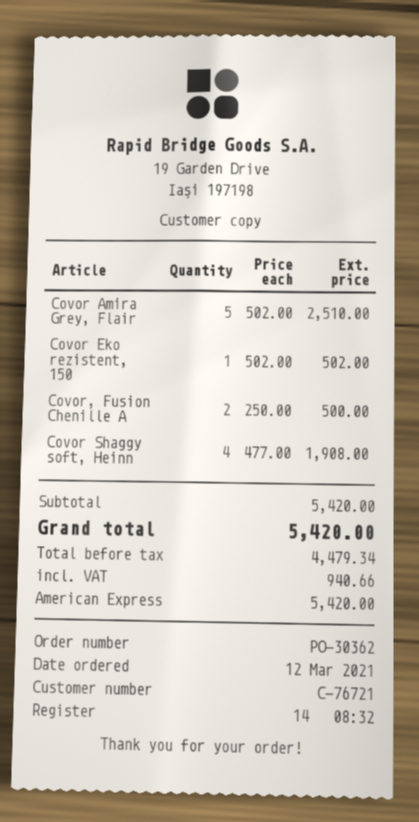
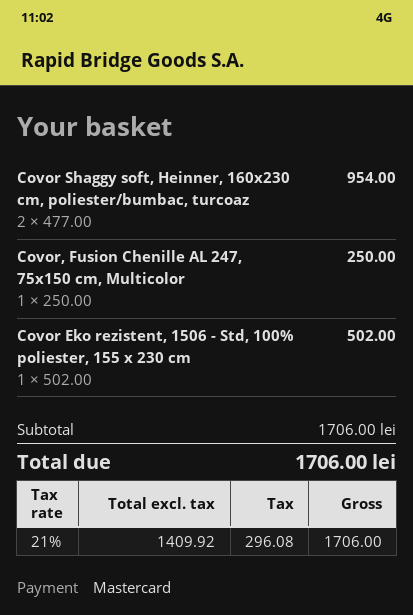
payment method: American Express -> Mastercard
Covor Amira Grey, Flair: 5 x 502.00 = 2510.00 -> none
Covor, Fusion Chenille A: 2 x 250.00 = 500.00 -> 1 x 250.00 = 250.00
Covor Shaggy soft, Heinn: 4 x 477.00 = 1908.00 -> 2 x 477.00 = 954.00
subtotal: 5420.00 -> 1706.00
net: 4479.34 -> 1409.92
tax: 940.66 -> 296.08
total: 5420.00 -> 1706.00

